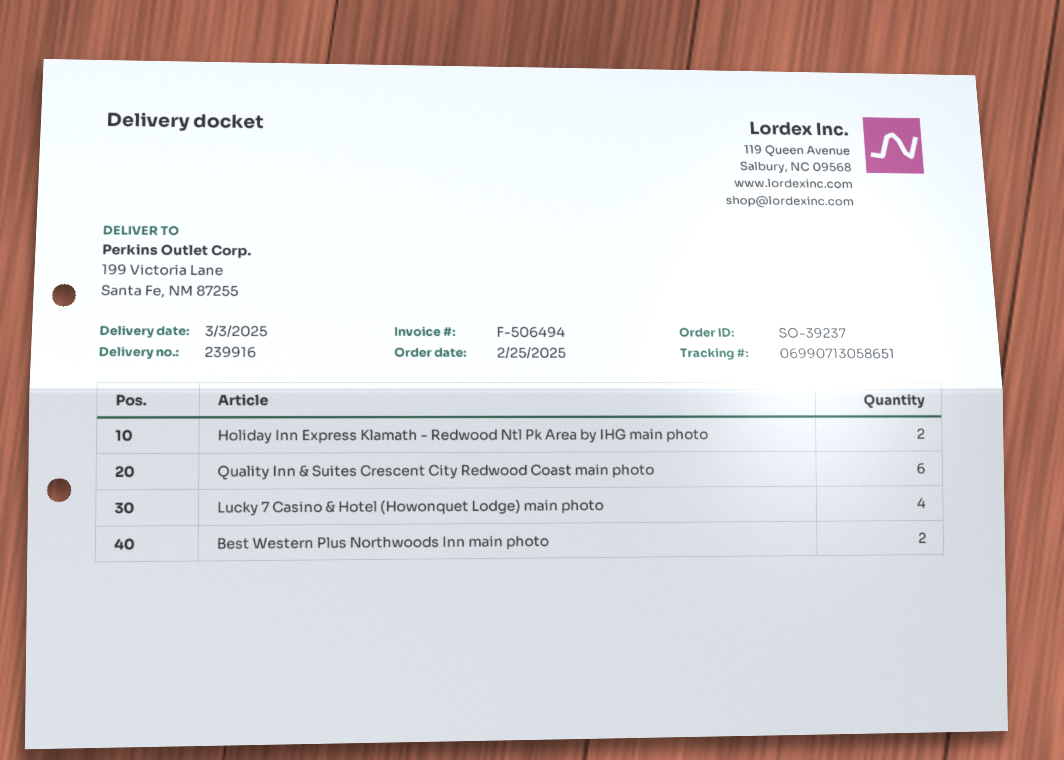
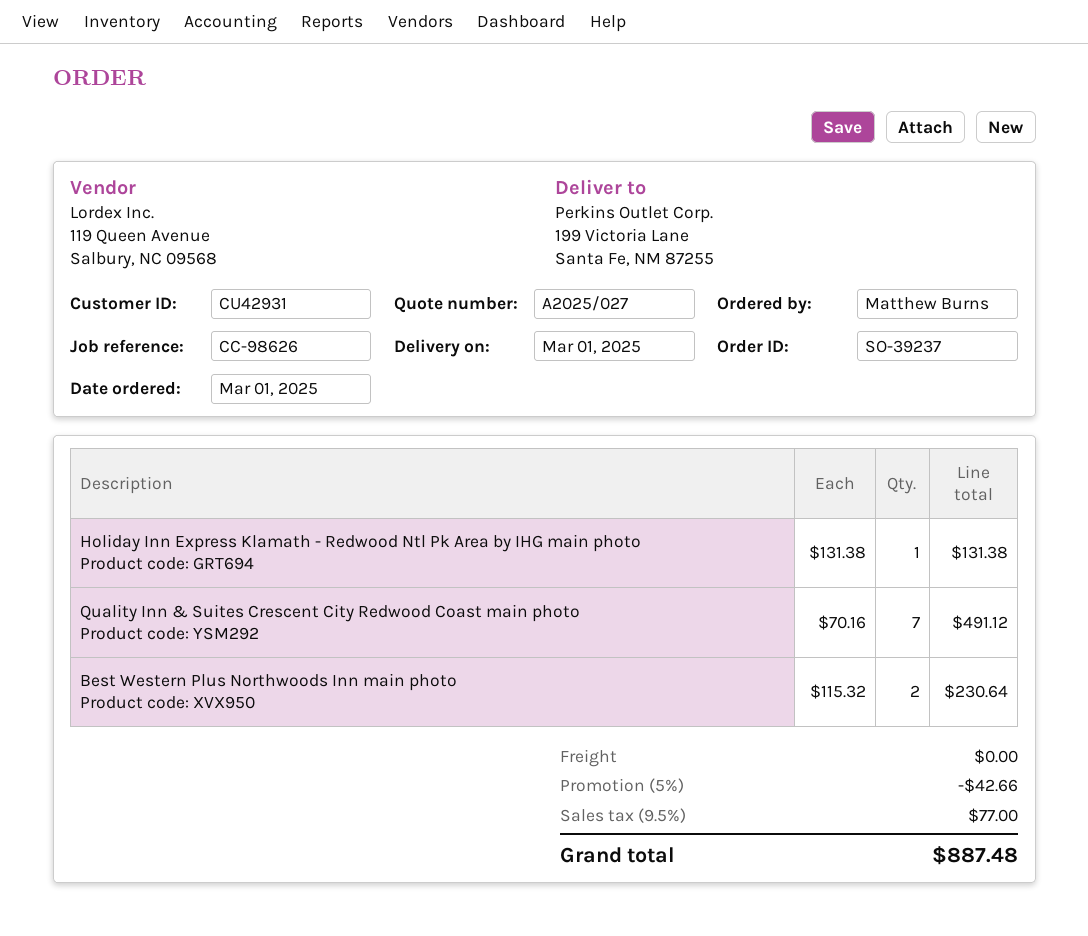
order date: 2025-02-25 -> 2025-03-01
delivery date: 2025-03-03 -> 2025-03-01
Holiday Inn Express Klamath - Redwood Ntl Pk Area by IHG main photo: 2 -> 1
Quality Inn & Suites Crescent City Redwood Coast main photo: 6 -> 7
Lucky 7 Casino & Hotel (Howonquet Lodge) main photo: 4 -> none

